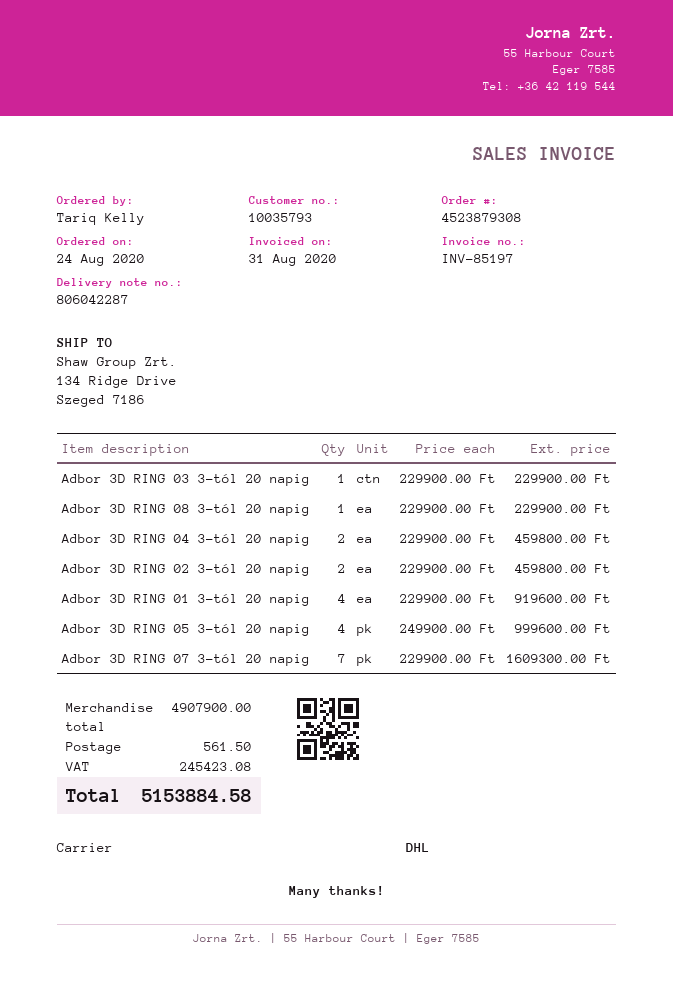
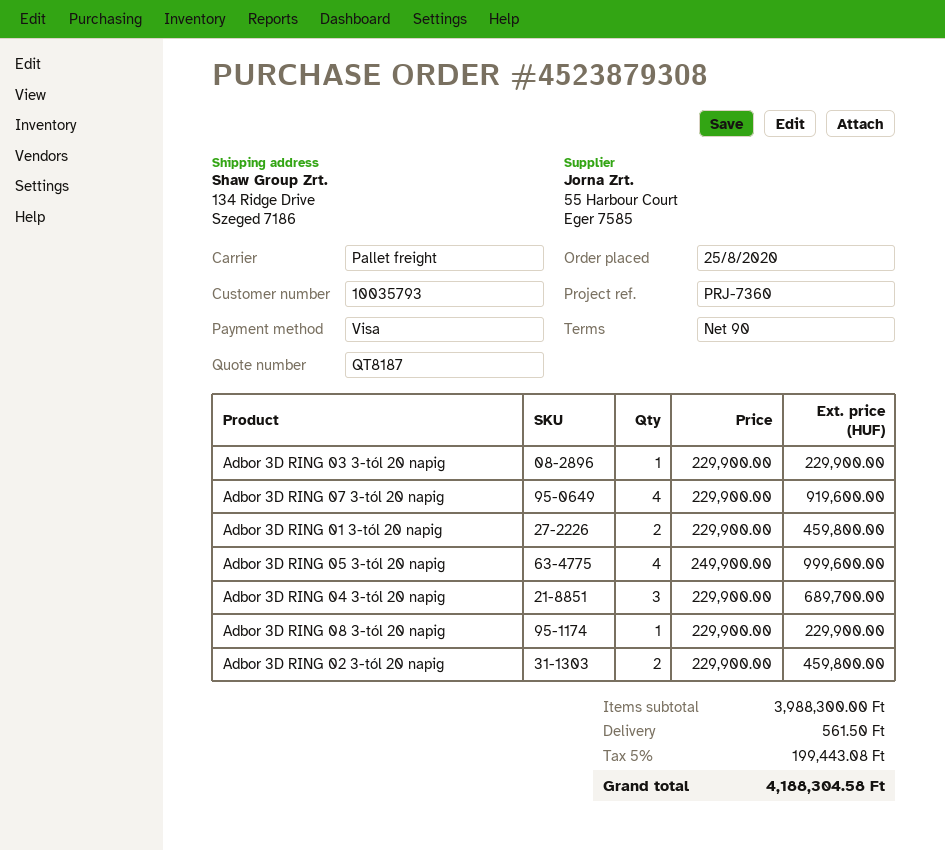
order date: 2020-08-24 -> 2020-08-25
shipping method: DHL -> pallet freight
Adbor 3D RING 04 3-tól 20 napig: 2 x 229900.00 = 459800.00 -> 3 x 229900.00 = 689700.00
Adbor 3D RING 01 3-tól 20 napig: 4 x 229900.00 = 919600.00 -> 2 x 229900.00 = 459800.00
Adbor 3D RING 07 3-tól 20 napig: 7 x 229900.00 = 1609300.00 -> 4 x 229900.00 = 919600.00
subtotal: 4907900.00 -> 3988300.00
tax: 245423.08 -> 199443.08
total: 5153884.58 -> 4188304.58

